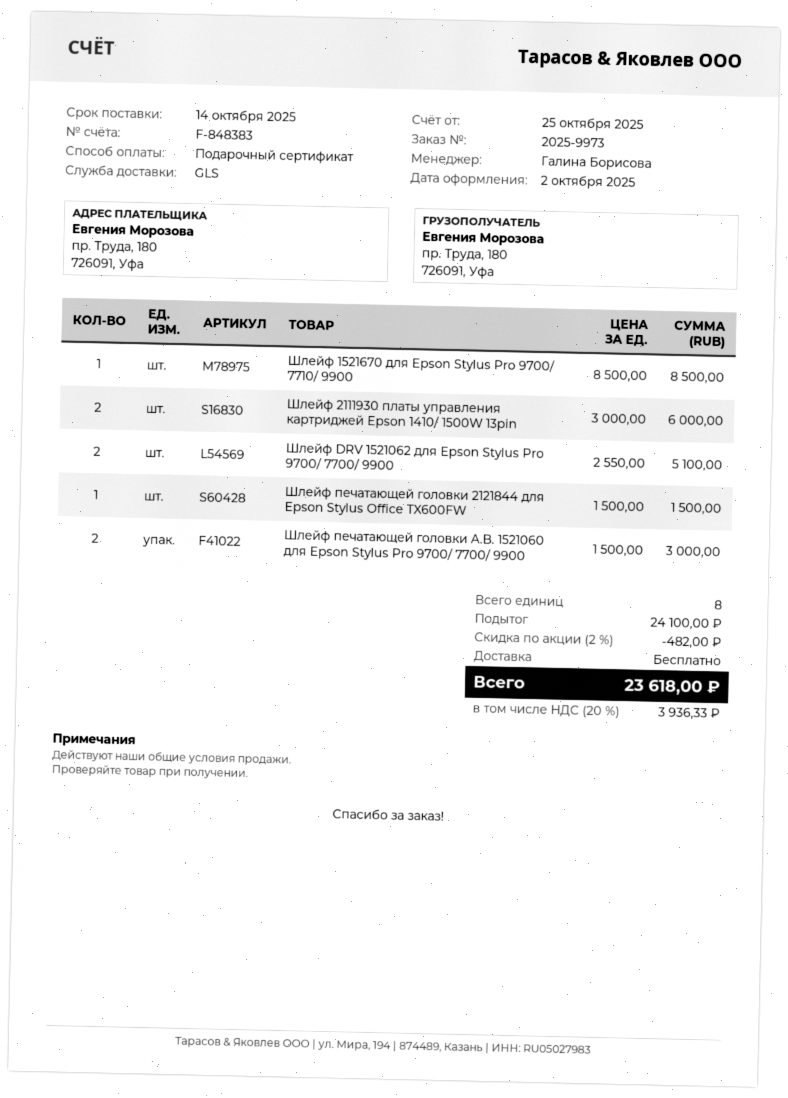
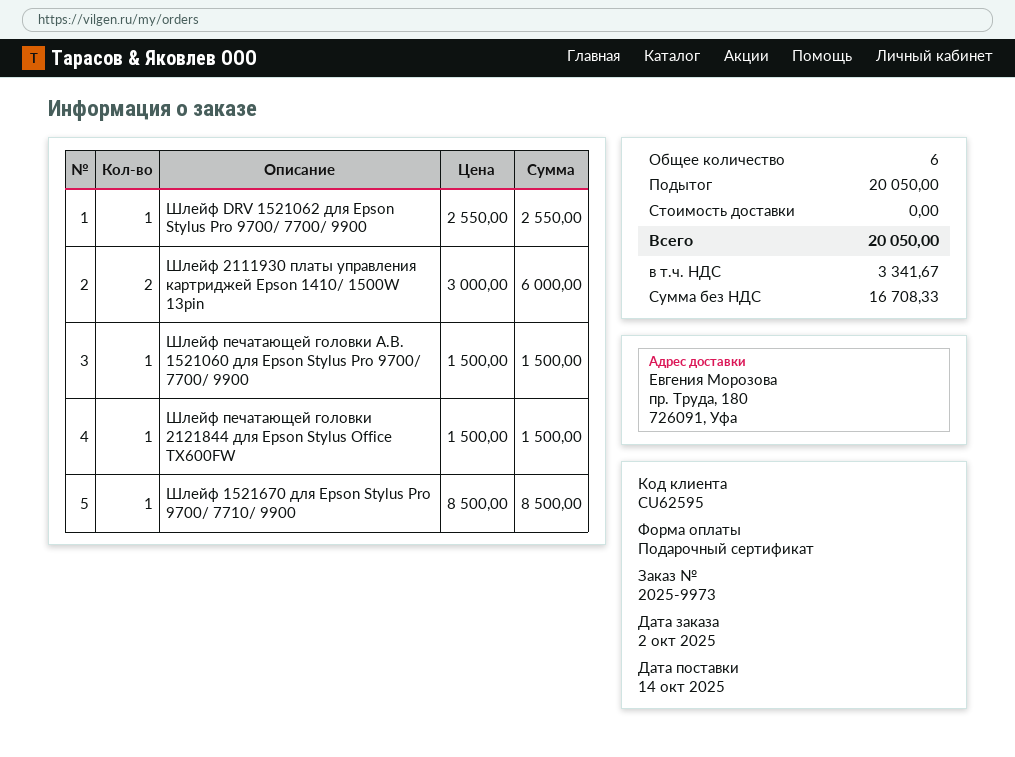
Шлейф DRV 1521062 для Epson Stylus Pro 9700/ 7700/ 9900: 2 x 2550.00 = 5100.00 -> 1 x 2550.00 = 2550.00
Шлейф печатающей головки A.B. 1521060 для Epson Stylus Pro 9700/ 7700/ 9900: 2 x 1500.00 = 3000.00 -> 1 x 1500.00 = 1500.00
total quantity: 8 -> 6
subtotal: 24100.00 -> 20050.00
discount: 2% = 482.00 -> none
tax: 3936.33 -> 3341.67
total: 23618.00 -> 20050.00

